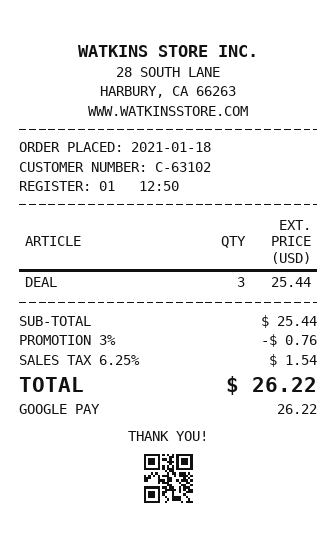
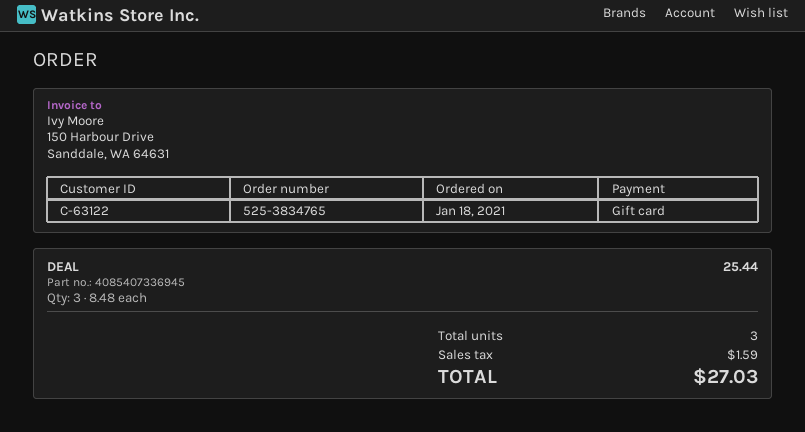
customer number: C-63102 -> C-63122
payment method: Google Pay -> gift card
discount: 3% = 0.76 -> none
tax: 1.54 -> 1.59
total: 26.22 -> 27.03

